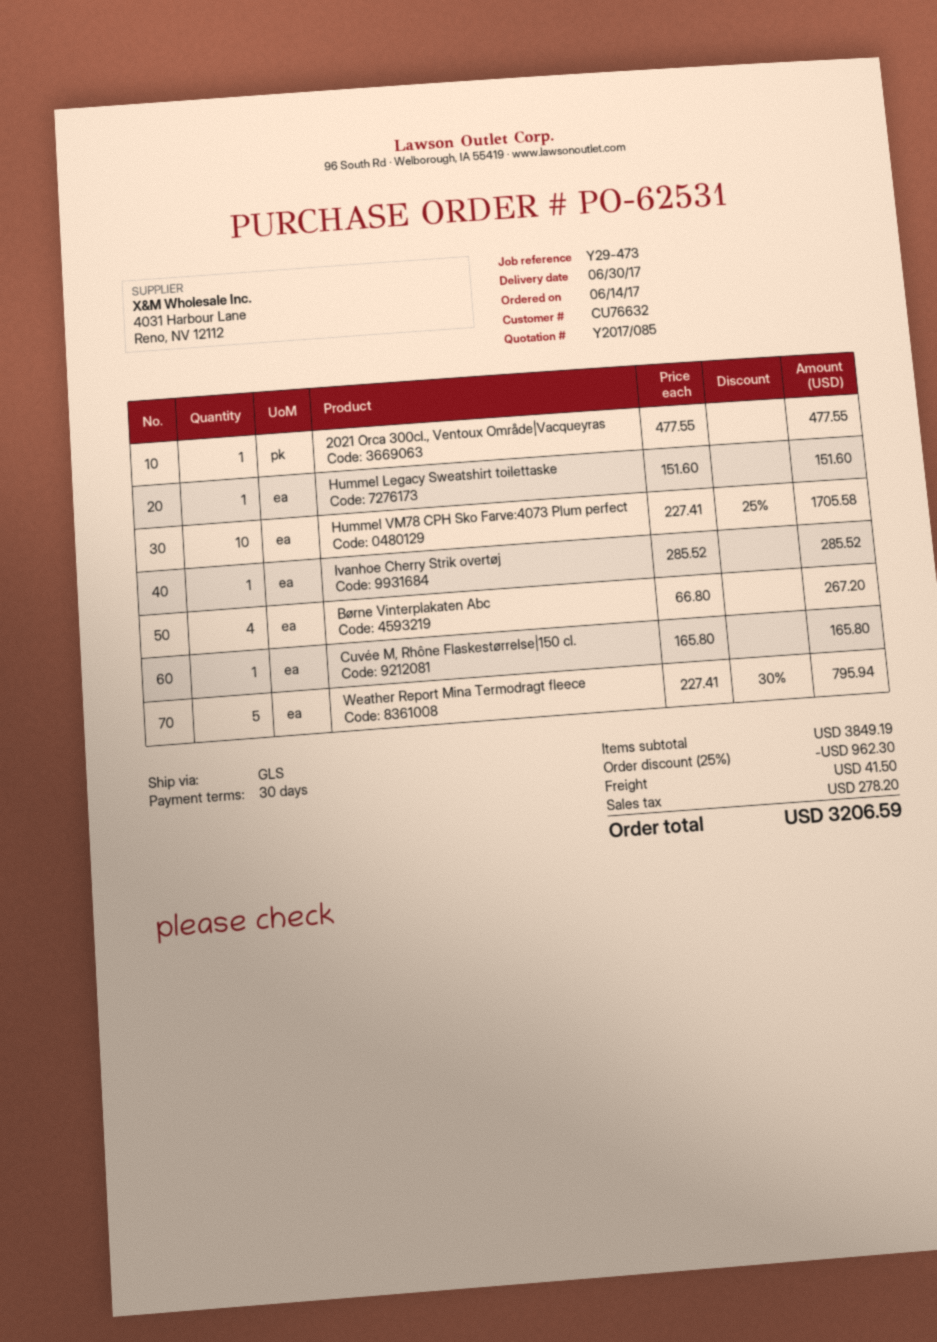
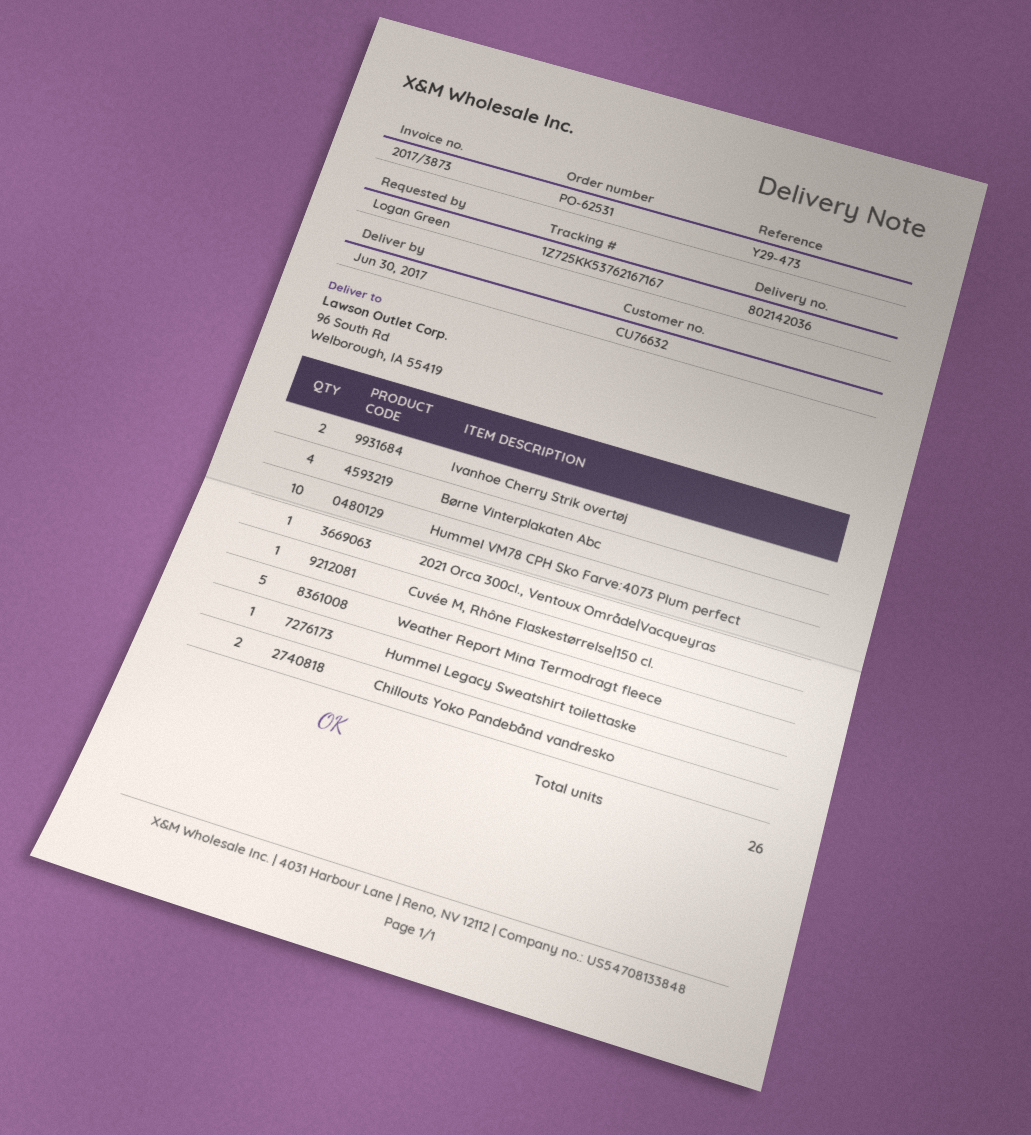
Ivanhoe Cherry Strik overtøj: 1 -> 2
Chillouts Yoko Pandebånd vandresko: none -> 2

